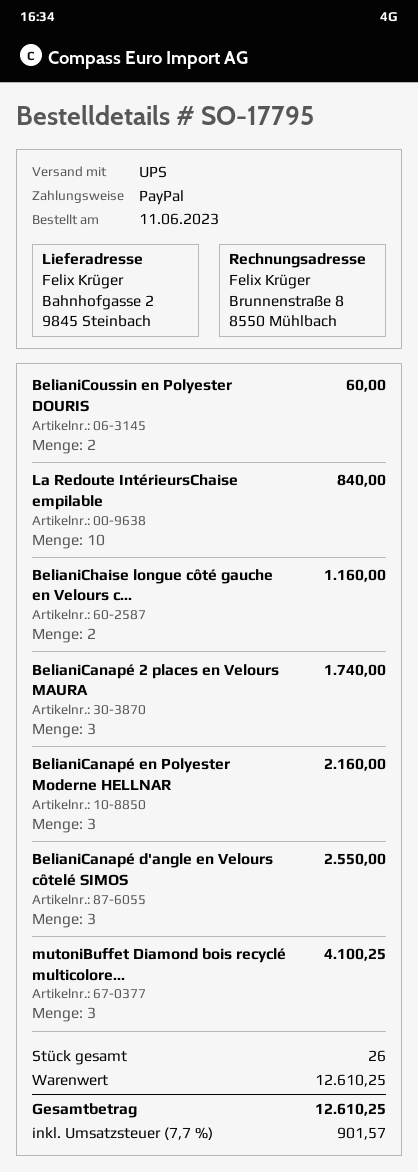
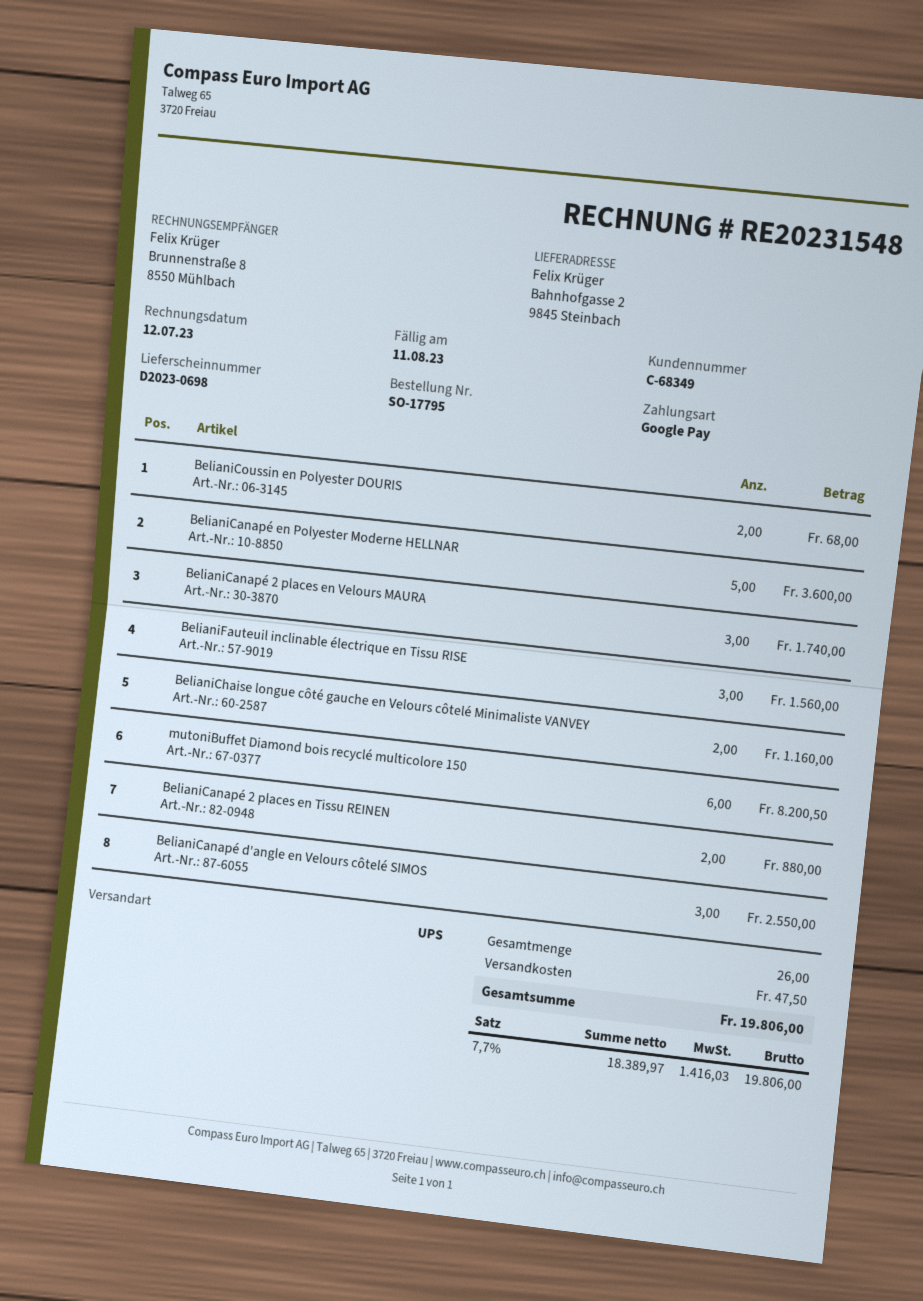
payment method: PayPal -> Google Pay
BelianiCoussin en Polyester DOURIS: 2 for 60.00 -> 2 for 68.00
La Redoute IntérieursChaise empilable: 10 for 840.00 -> none
BelianiCanapé en Polyester Moderne HELLNAR: 3 for 2160.00 -> 5 for 3600.00
mutoniBuffet Diamond bois recyclé multicolore...: 3 for 4100.25 -> 6 for 8200.50
BelianiFauteuil inclinable électrique en Tissu RISE: none -> 3 for 1560.00
BelianiCanapé 2 places en Tissu REINEN: none -> 2 for 880.00
shipping: none -> 47.50
tax: 7.7% = 901.57 -> 7.7% = 1416.03
total: 12610.25 -> 19806.00

